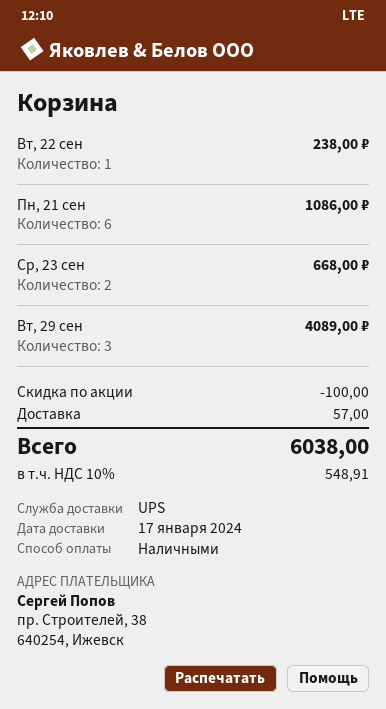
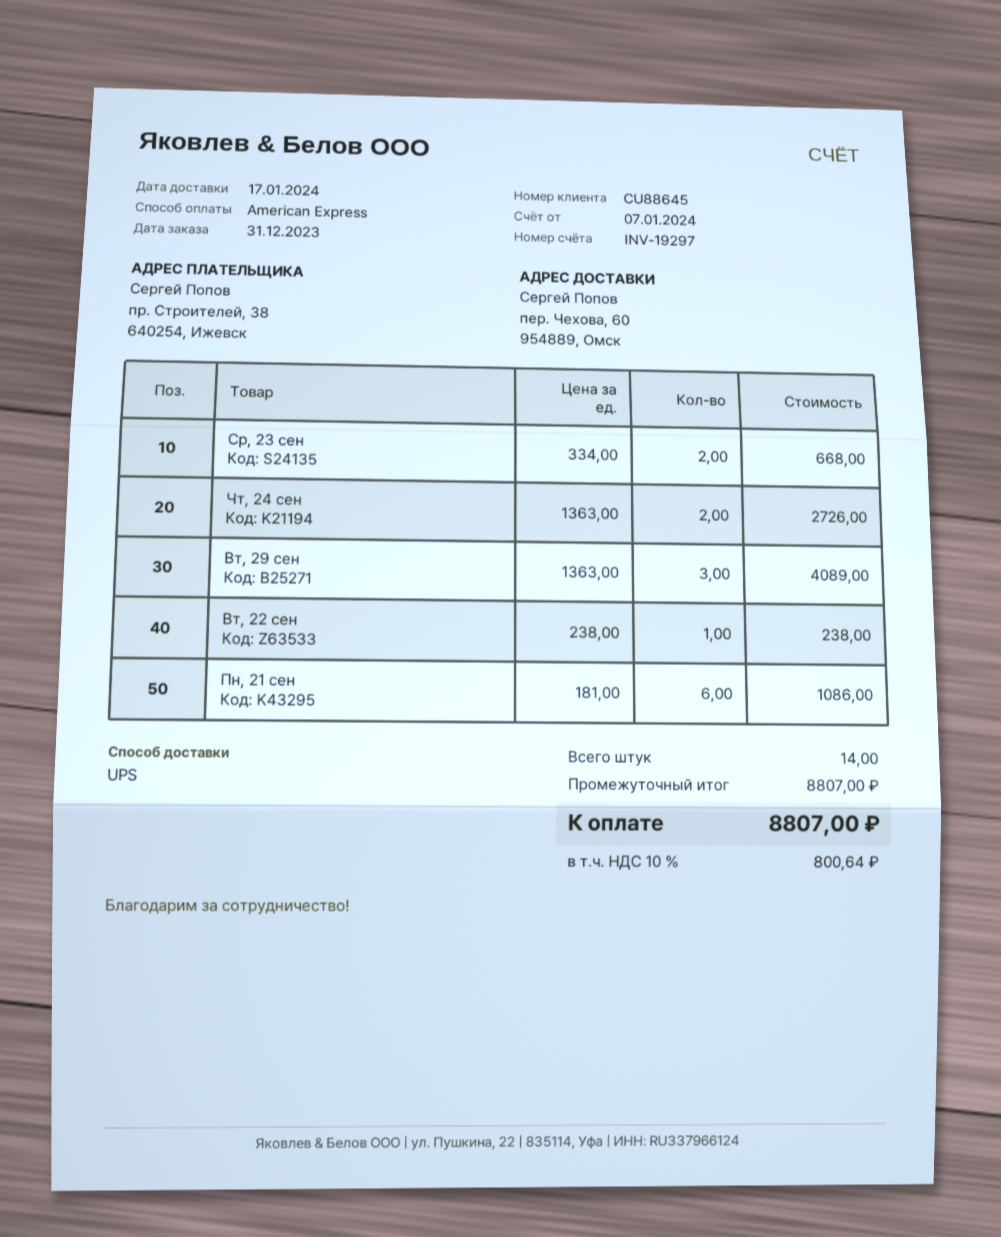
payment method: cash -> American Express
Чт, 24 сен: none -> 2 for 2726.00
discount: 100.00 -> none
shipping: 57.00 -> none
tax: 10% = 548.91 -> 10% = 800.64
total: 6038.00 -> 8807.00

